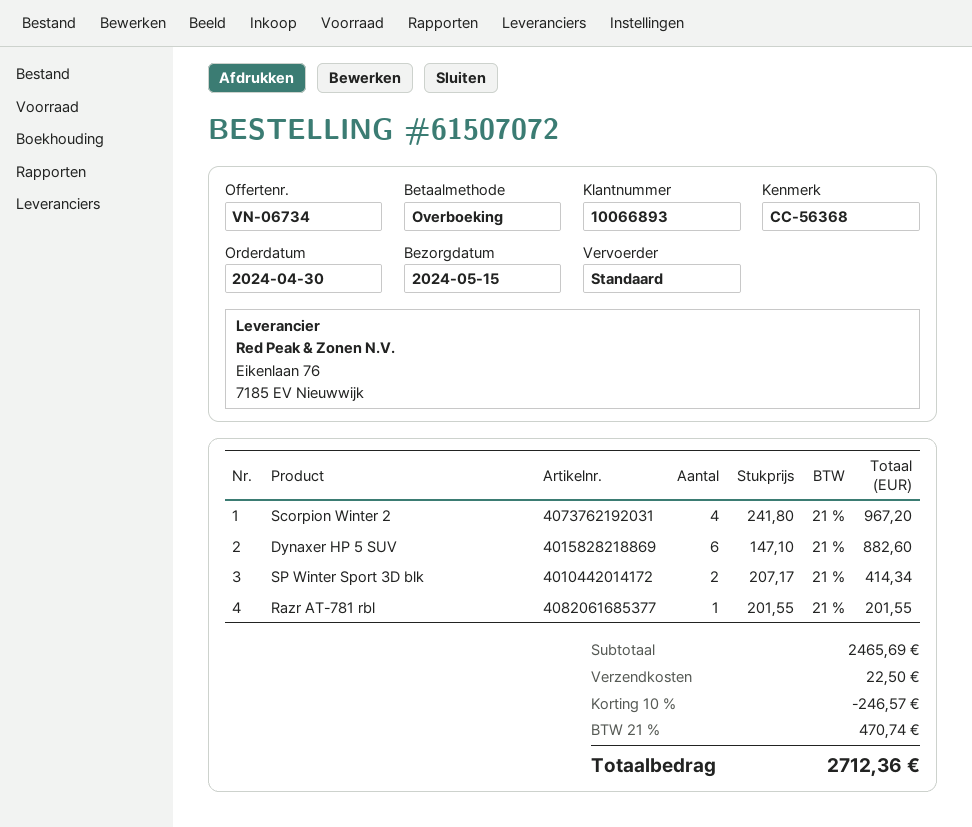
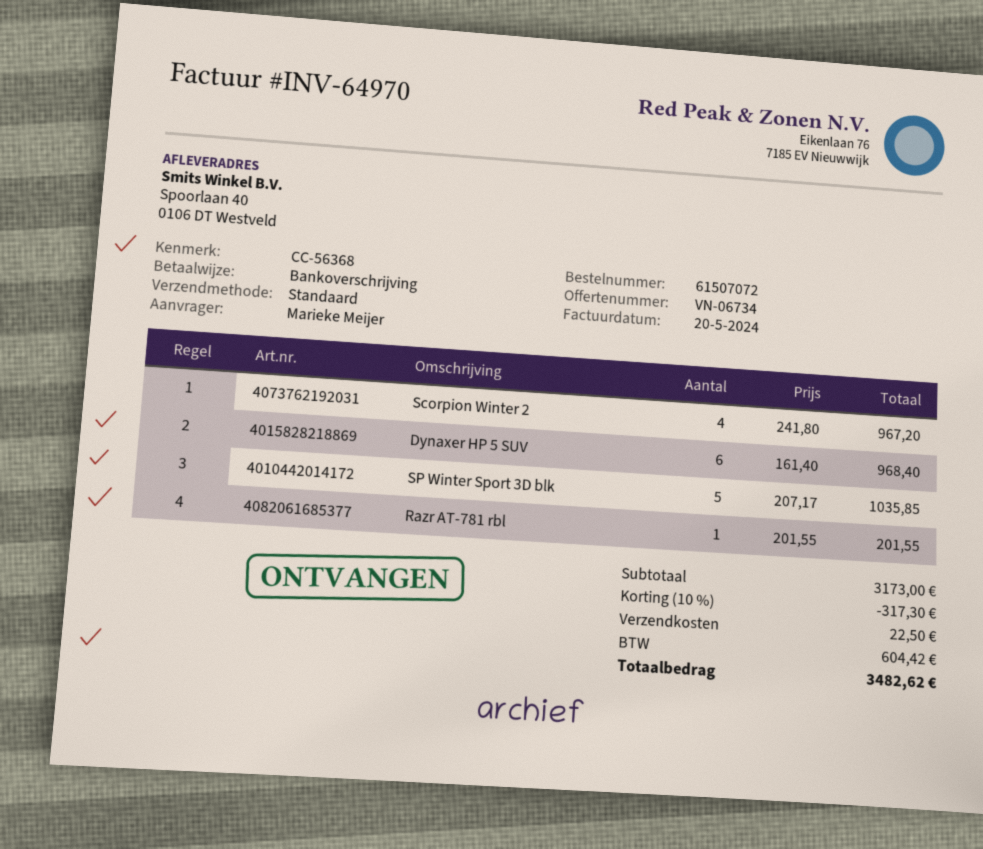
Dynaxer HP 5 SUV: 6 x 147.10 = 882.60 -> 6 x 161.40 = 968.40
SP Winter Sport 3D blk: 2 x 207.17 = 414.34 -> 5 x 207.17 = 1035.85
subtotal: 2465.69 -> 3173.00
discount: 10% = 246.57 -> 10% = 317.30
tax: 470.74 -> 604.42
total: 2712.36 -> 3482.62

